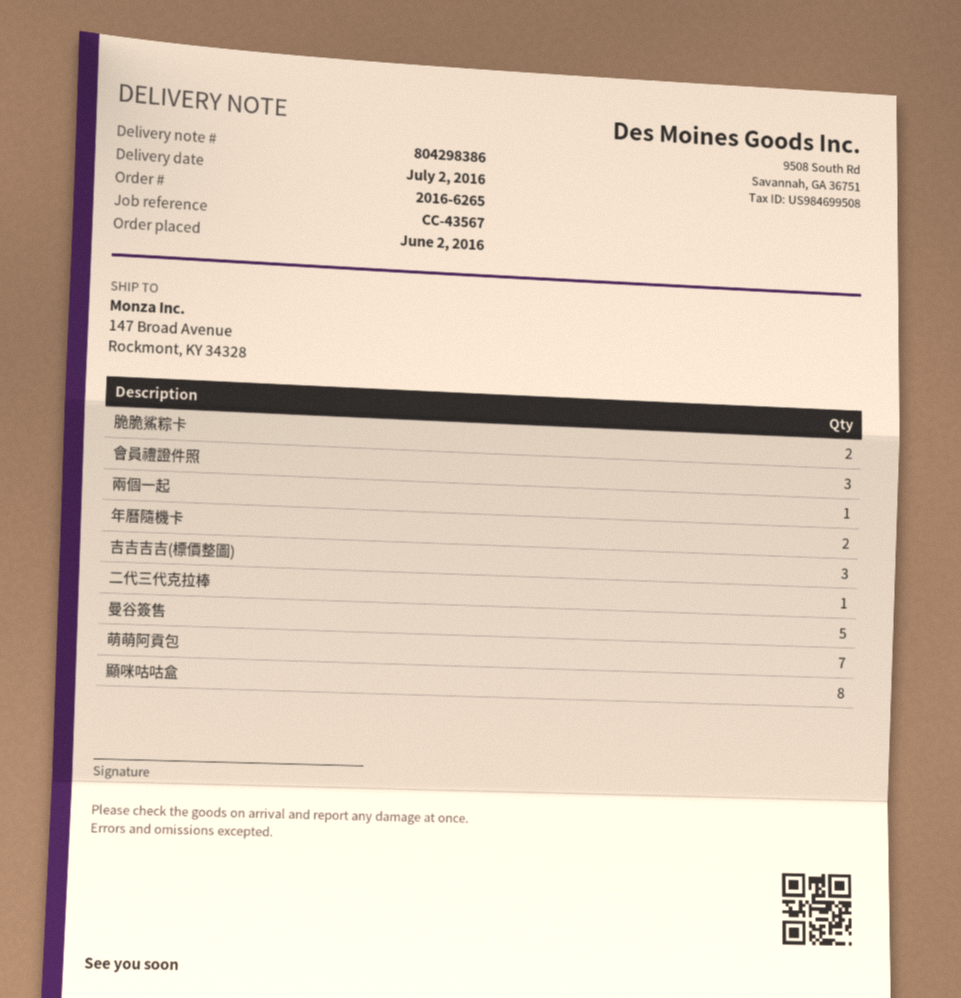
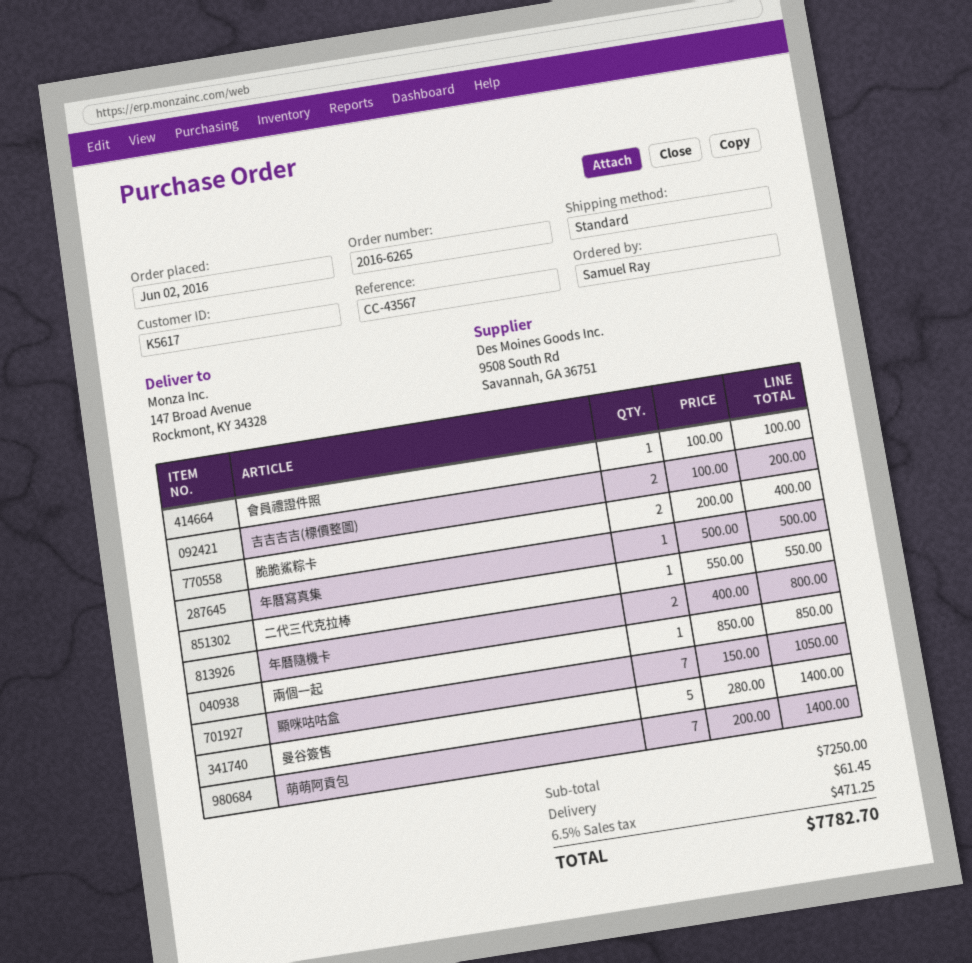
會員禮證件照: 3 -> 1
吉吉吉吉(標價整圖): 3 -> 2
顯咪咕咕盒: 8 -> 7
年曆寫真集: none -> 1

